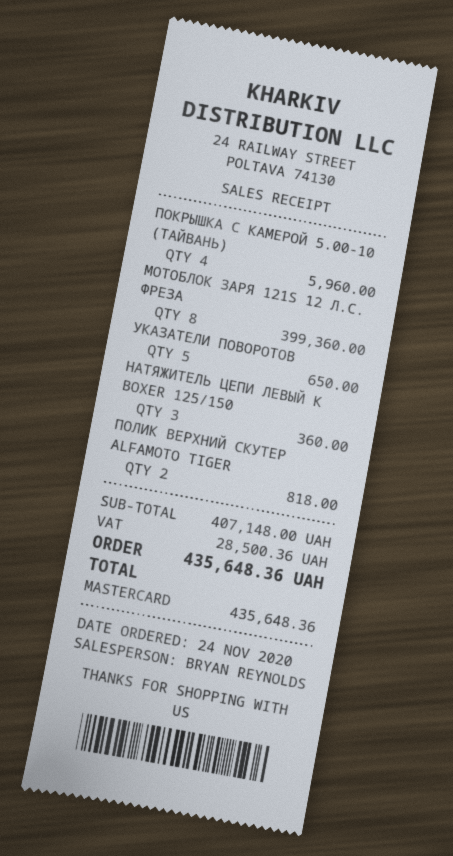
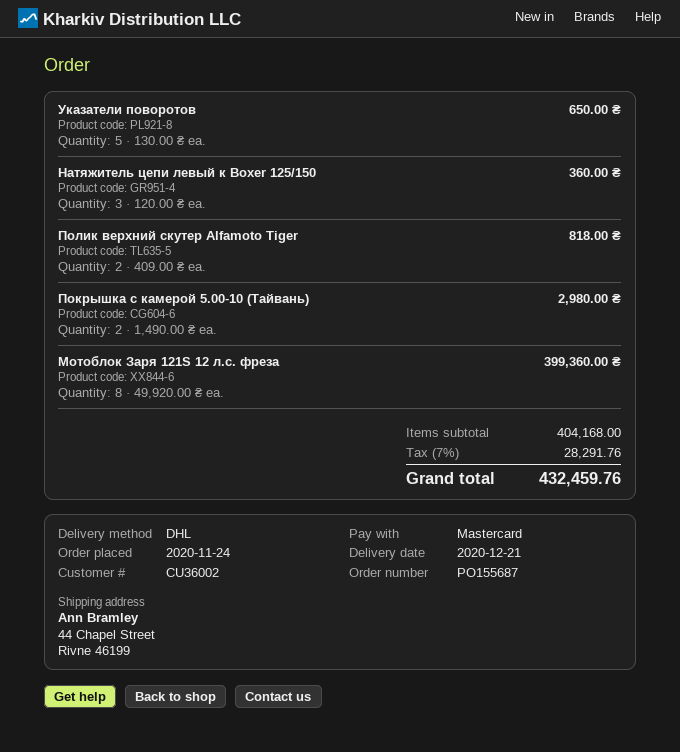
ПОКРЫШКА С КАМЕРОЙ 5.00-10 (ТАЙВАНЬ): 4 for 5960.00 -> 2 for 2980.00
subtotal: 407148.00 -> 404168.00
tax: 28500.36 -> 28291.76
total: 435648.36 -> 432459.76

